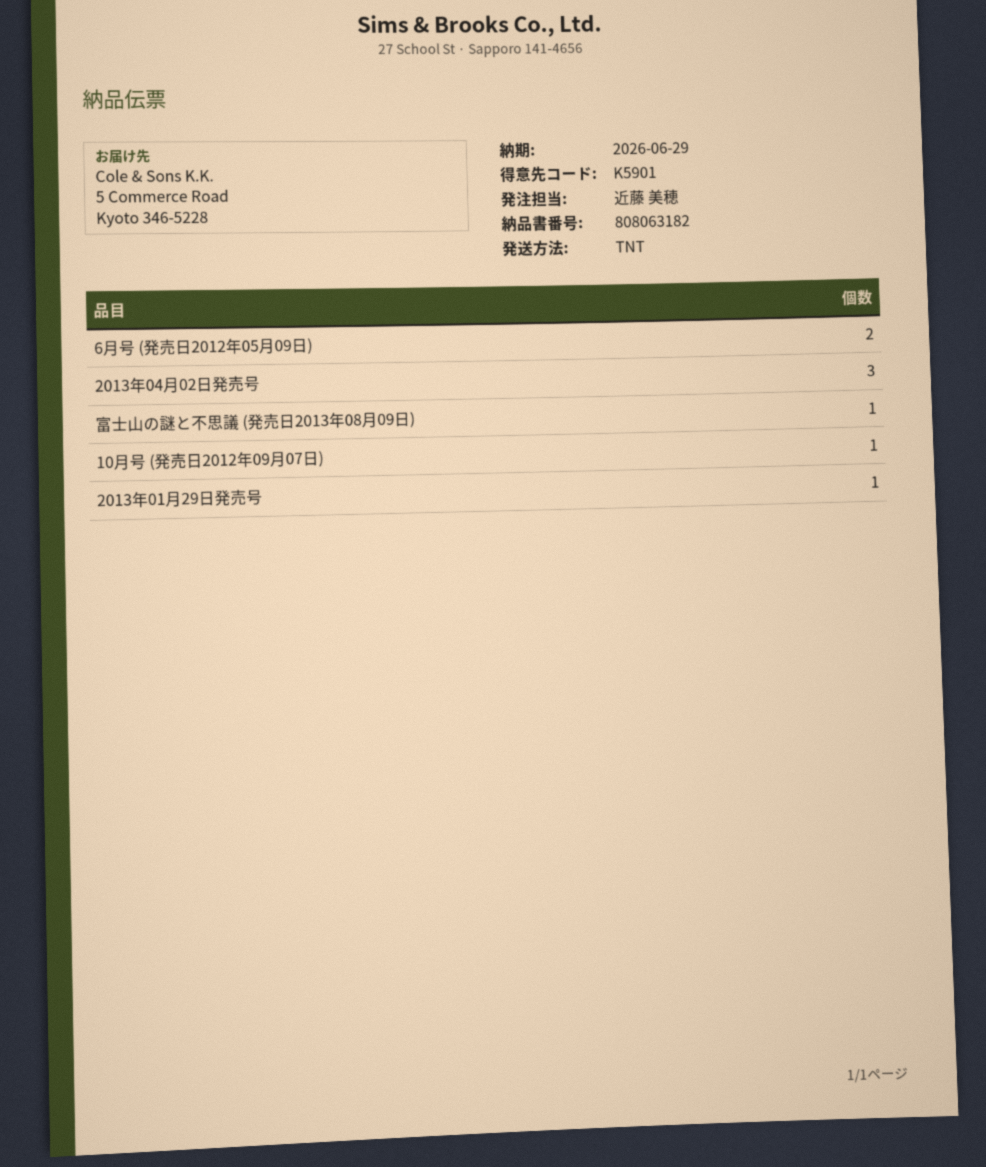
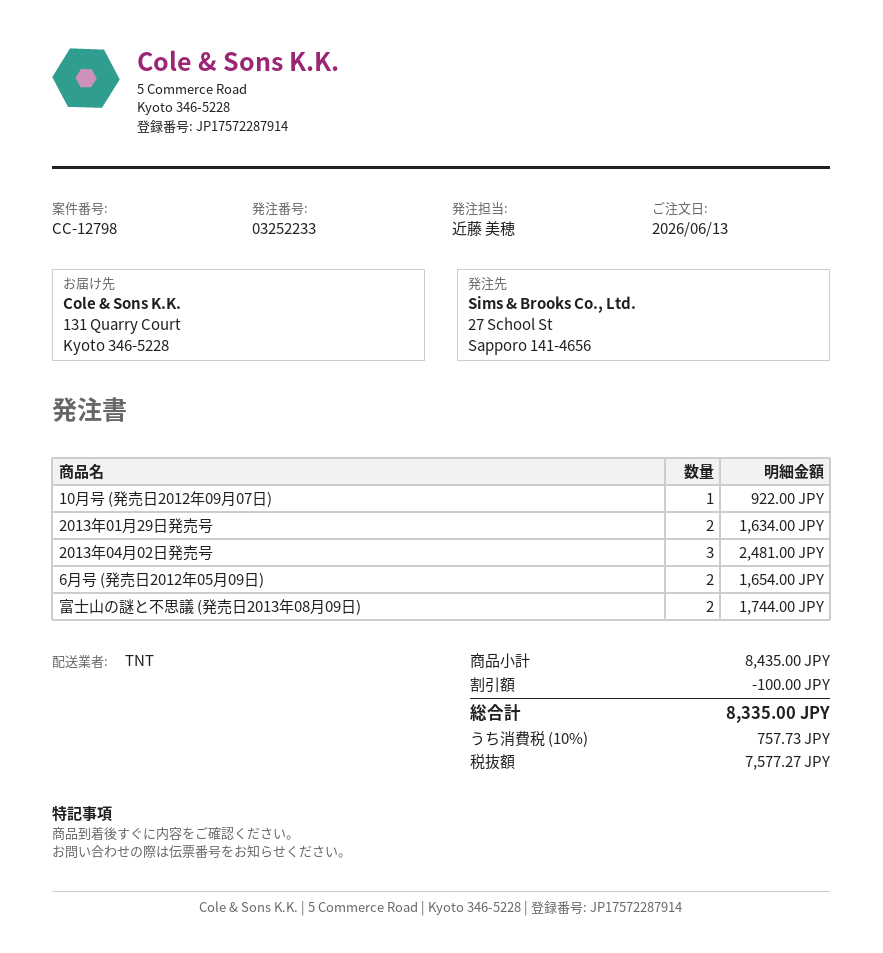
ship to: 5 Commerce Road, Kyoto 346-5228 -> 131 Quarry Court, Kyoto 346-5228
富士山の謎と不思議 (発売日2013年08月09日): 1 -> 2
2013年01月29日発売号: 1 -> 2

